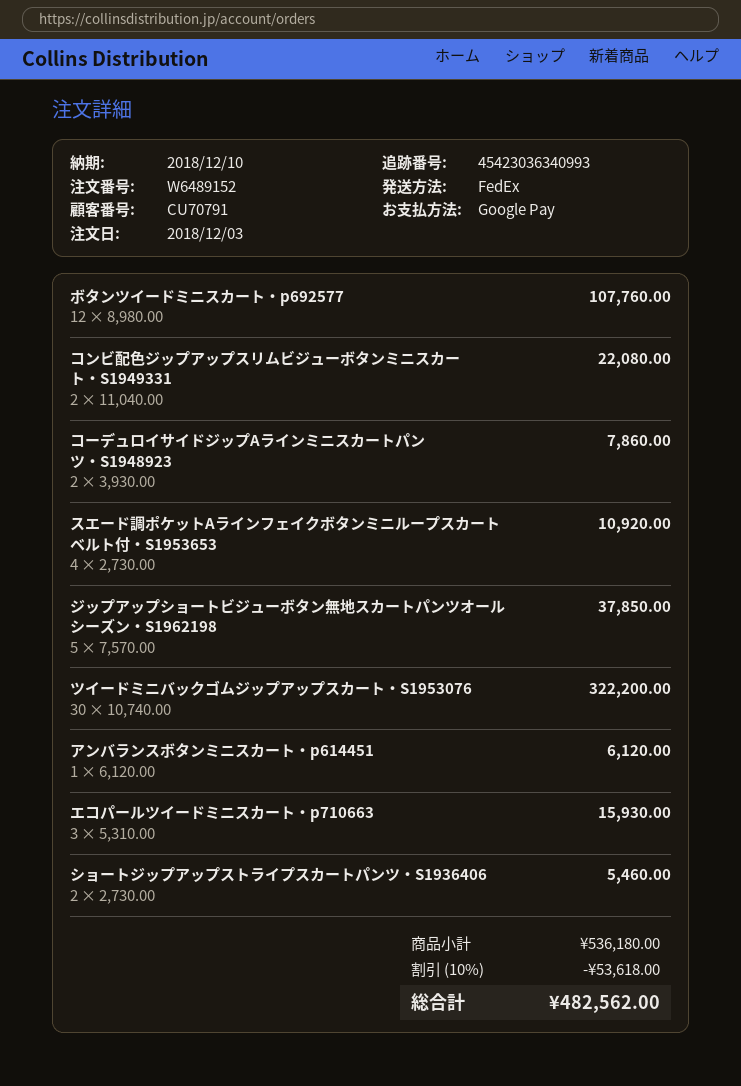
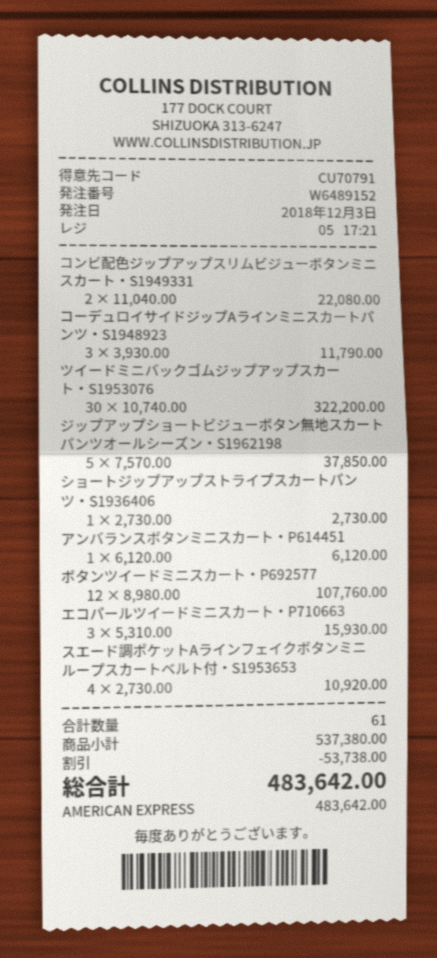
payment method: Google Pay -> American Express
コーデュロイサイドジップAラインミニスカートパンツ・S1948923: 2 x 3930.00 = 7860.00 -> 3 x 3930.00 = 11790.00
ショートジップアップストライプスカートパンツ・S1936406: 2 x 2730.00 = 5460.00 -> 1 x 2730.00 = 2730.00
subtotal: 536180.00 -> 537380.00
discount: 53618.00 -> 53738.00
total: 482562.00 -> 483642.00

